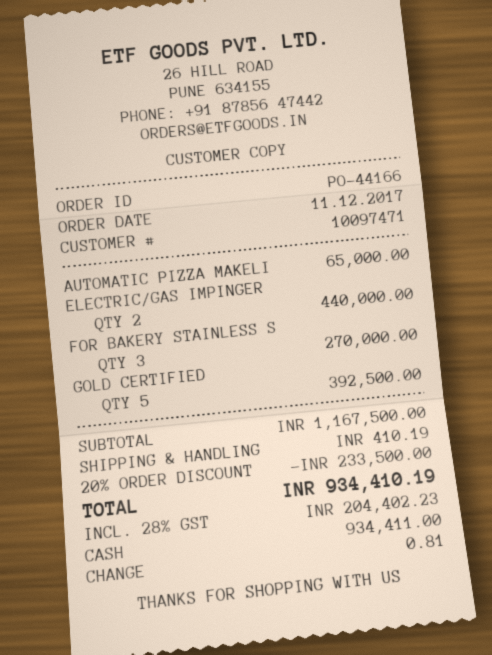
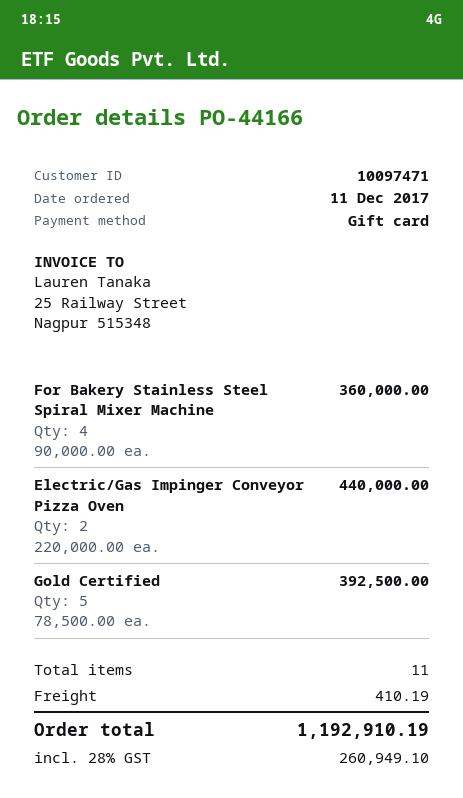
payment method: cash -> gift card
AUTOMATIC PIZZA MAKELI: 1 for 65000.00 -> none
FOR BAKERY STAINLESS S: 3 for 270000.00 -> 4 for 360000.00
discount: 20% = 233500.00 -> none
tax: 28% = 204402.23 -> 28% = 260949.10
total: 934410.19 -> 1192910.19

